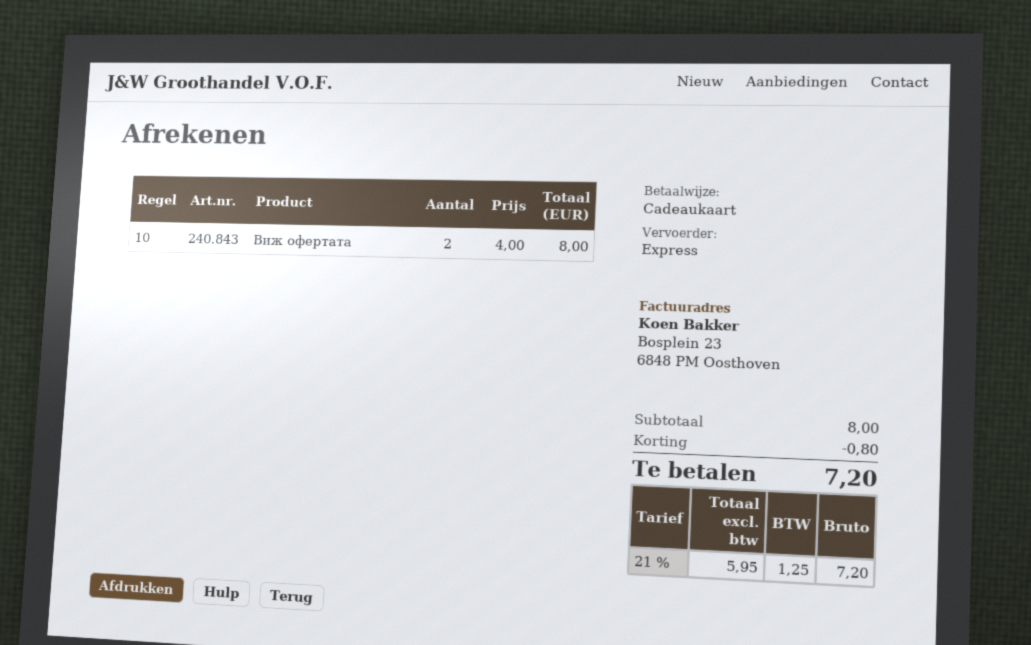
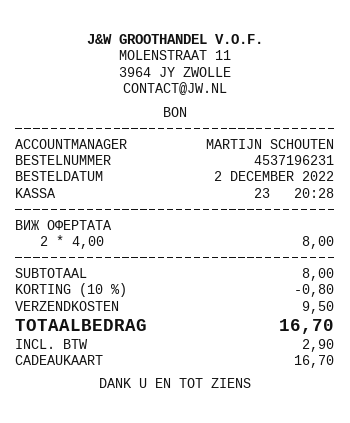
shipping: none -> 9.50
tax: 1.25 -> 2.90
total: 7.20 -> 16.70

